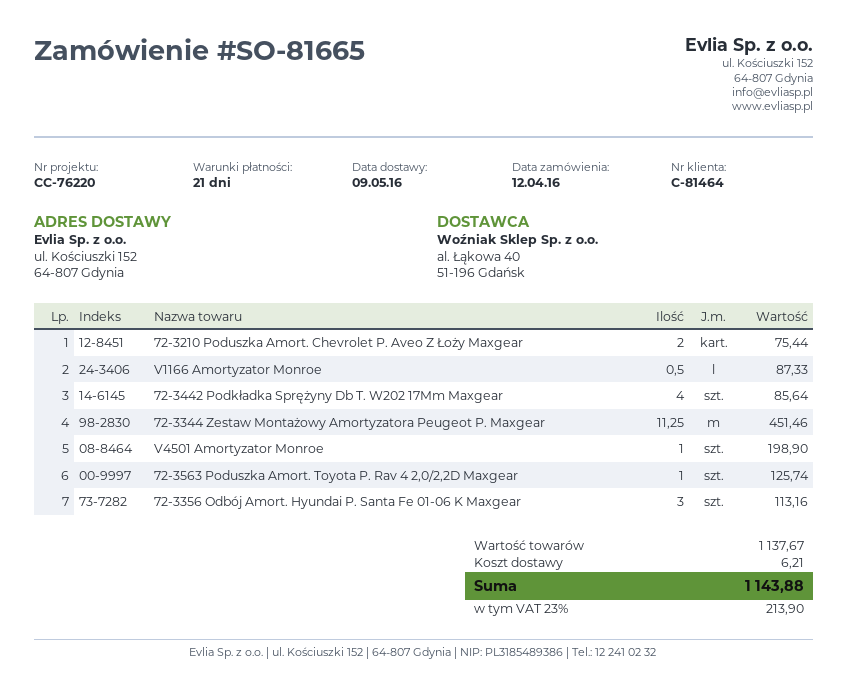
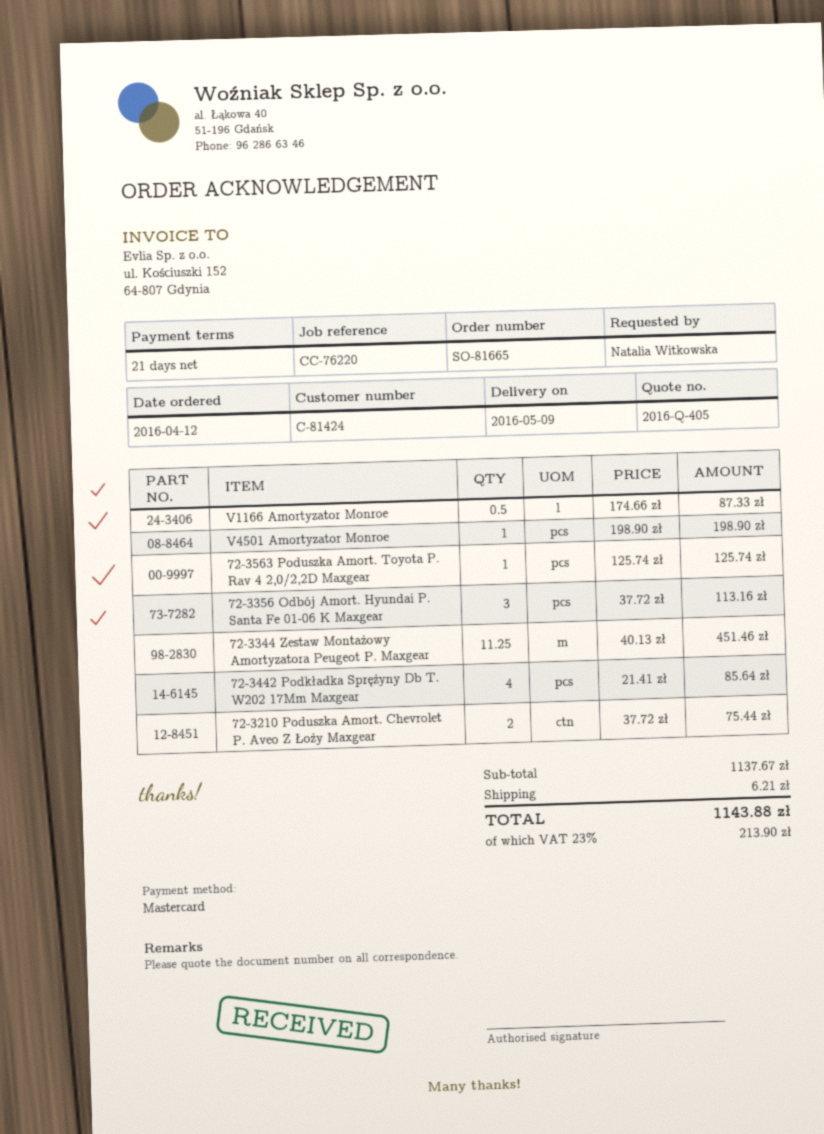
customer number: C-81464 -> C-81424

